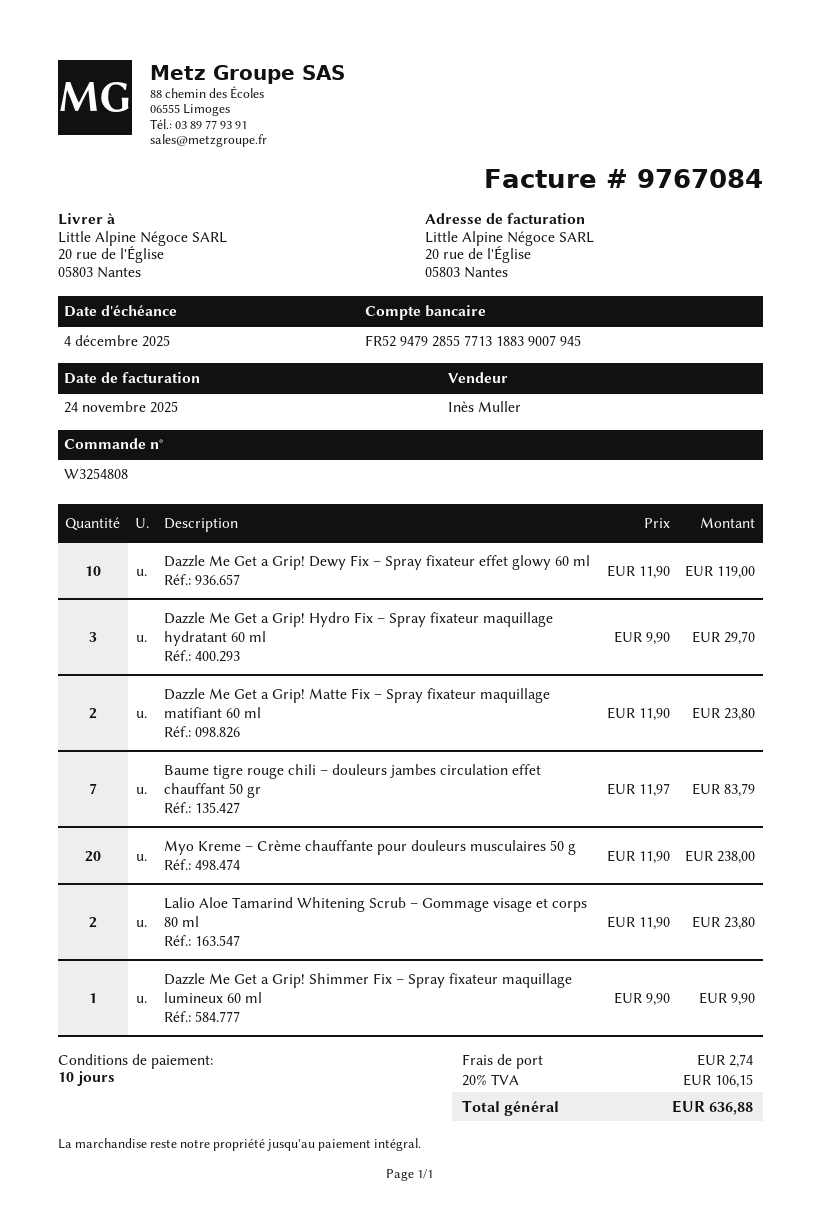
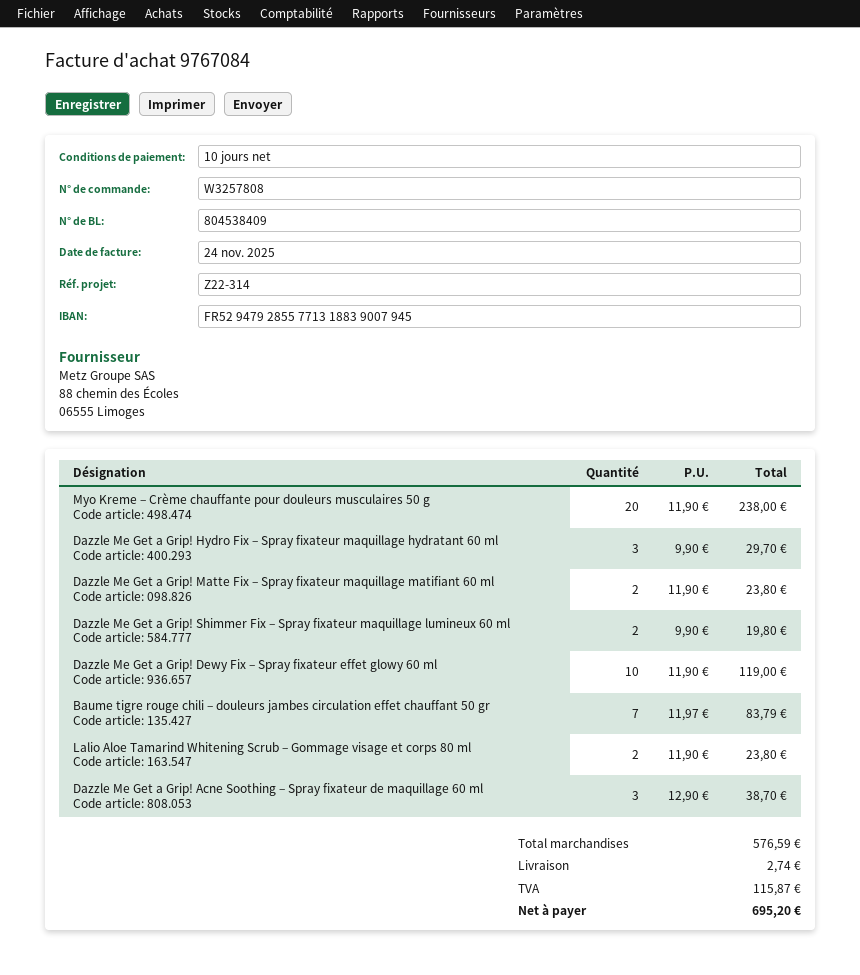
order number: W3254808 -> W3257808
Dazzle Me Get a Grip! Shimmer Fix – Spray fixateur maquillage lumineux 60 ml: 1 x 9.90 = 9.90 -> 2 x 9.90 = 19.80
Dazzle Me Get a Grip! Acne Soothing – Spray fixateur de maquillage 60 ml: none -> 3 x 12.90 = 38.70
tax: 106.15 -> 115.87
total: 636.88 -> 695.20

